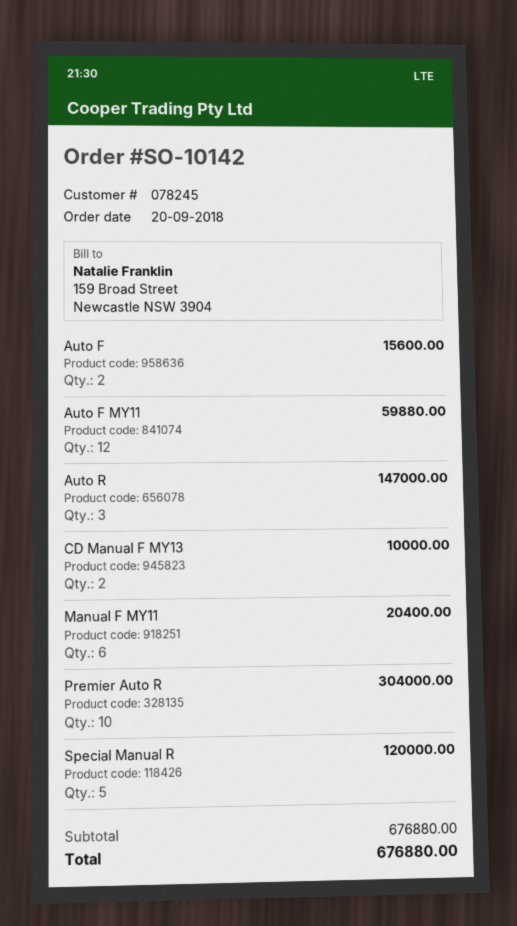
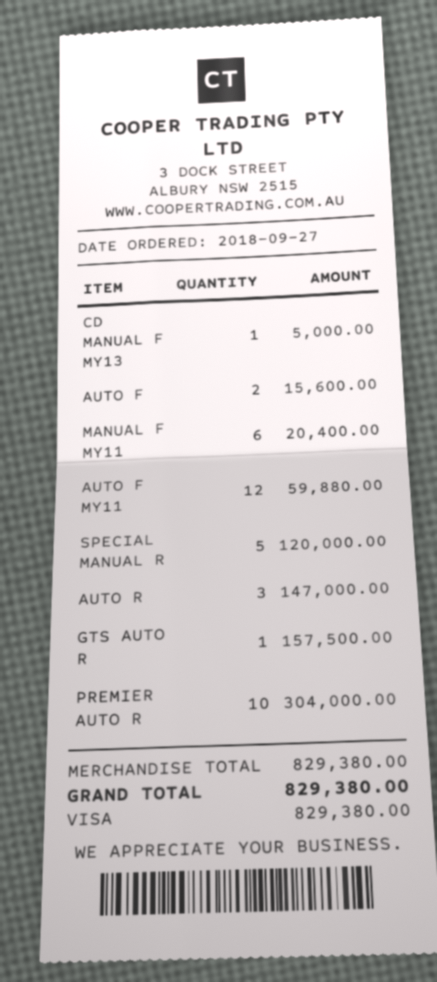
order date: 2018-09-20 -> 2018-09-27
CD Manual F MY13: 2 for 10000.00 -> 1 for 5000.00
GTS AUTO R: none -> 1 for 157500.00
subtotal: 676880.00 -> 829380.00
total: 676880.00 -> 829380.00

